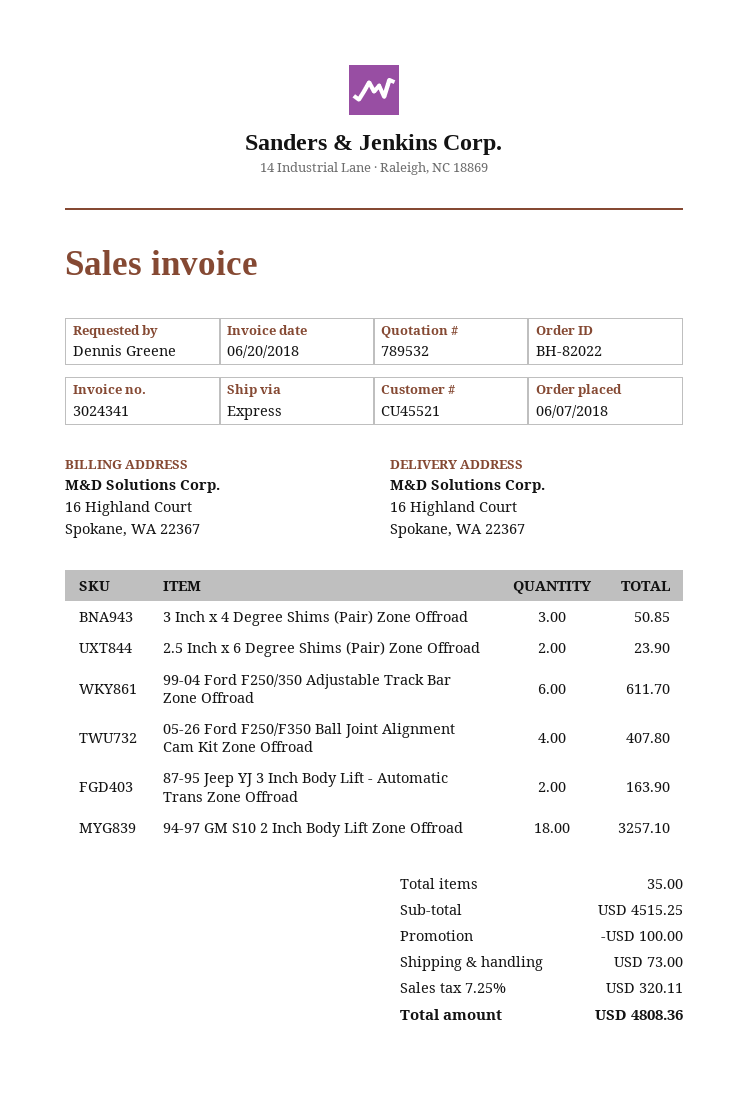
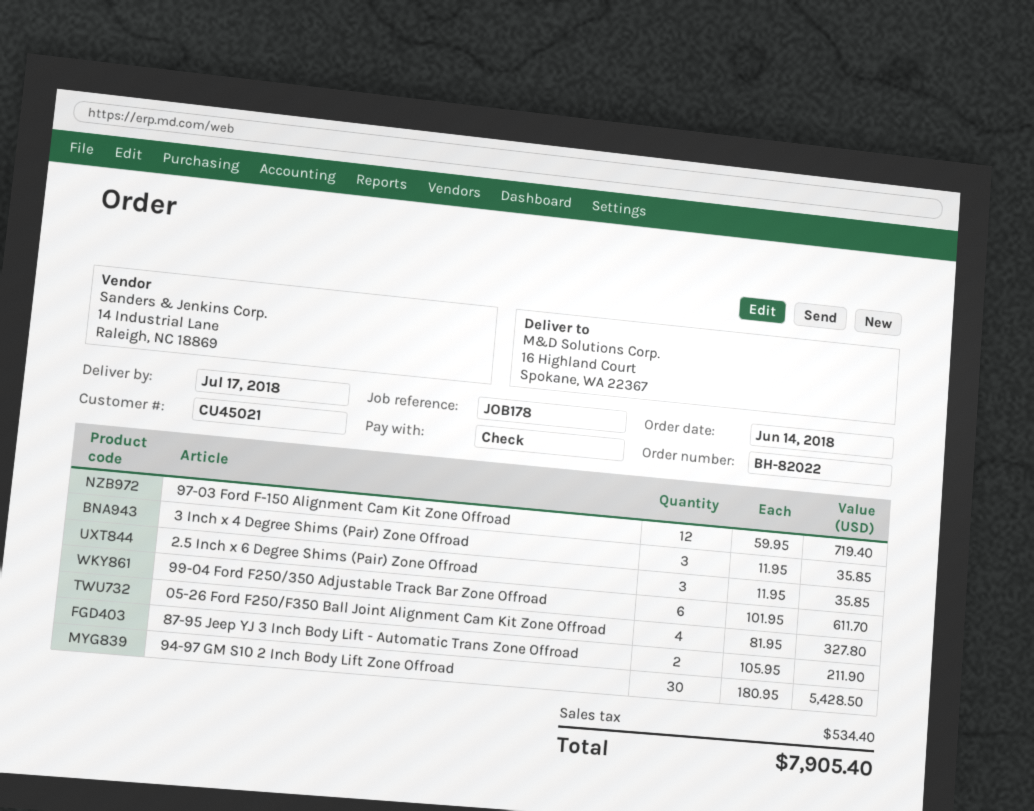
order date: 2018-06-07 -> 2018-06-14
customer number: CU45521 -> CU45021
3 Inch x 4 Degree Shims (Pair) Zone Offroad: 3 for 50.85 -> 3 for 35.85
2.5 Inch x 6 Degree Shims (Pair) Zone Offroad: 2 for 23.90 -> 3 for 35.85
05-26 Ford F250/F350 Ball Joint Alignment Cam Kit Zone Offroad: 4 for 407.80 -> 4 for 327.80
87-95 Jeep YJ 3 Inch Body Lift - Automatic Trans Zone Offroad: 2 for 163.90 -> 2 for 211.90
94-97 GM S10 2 Inch Body Lift Zone Offroad: 18 for 3257.10 -> 30 for 5428.50
97-03 Ford F-150 Alignment Cam Kit Zone Offroad: none -> 12 for 719.40
discount: 100.00 -> none
shipping: 73.00 -> none
tax: 320.11 -> 534.40
total: 4808.36 -> 7905.40

